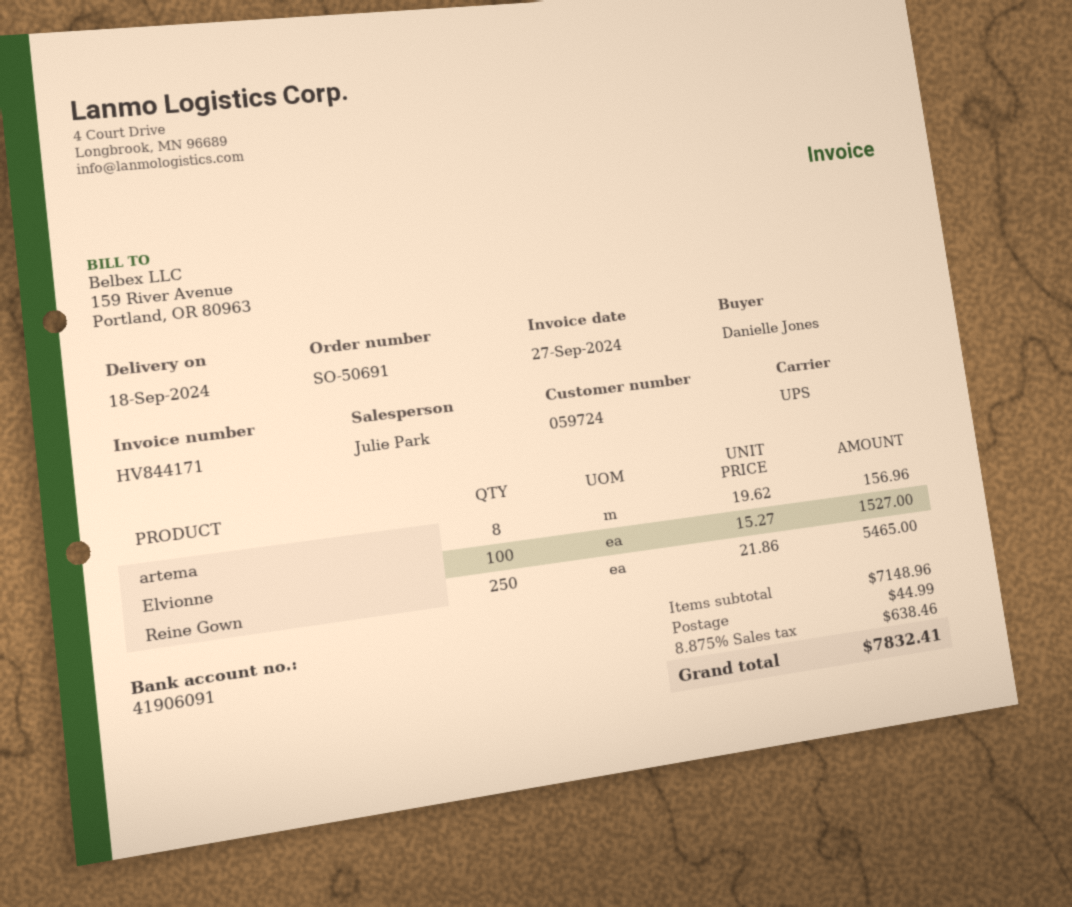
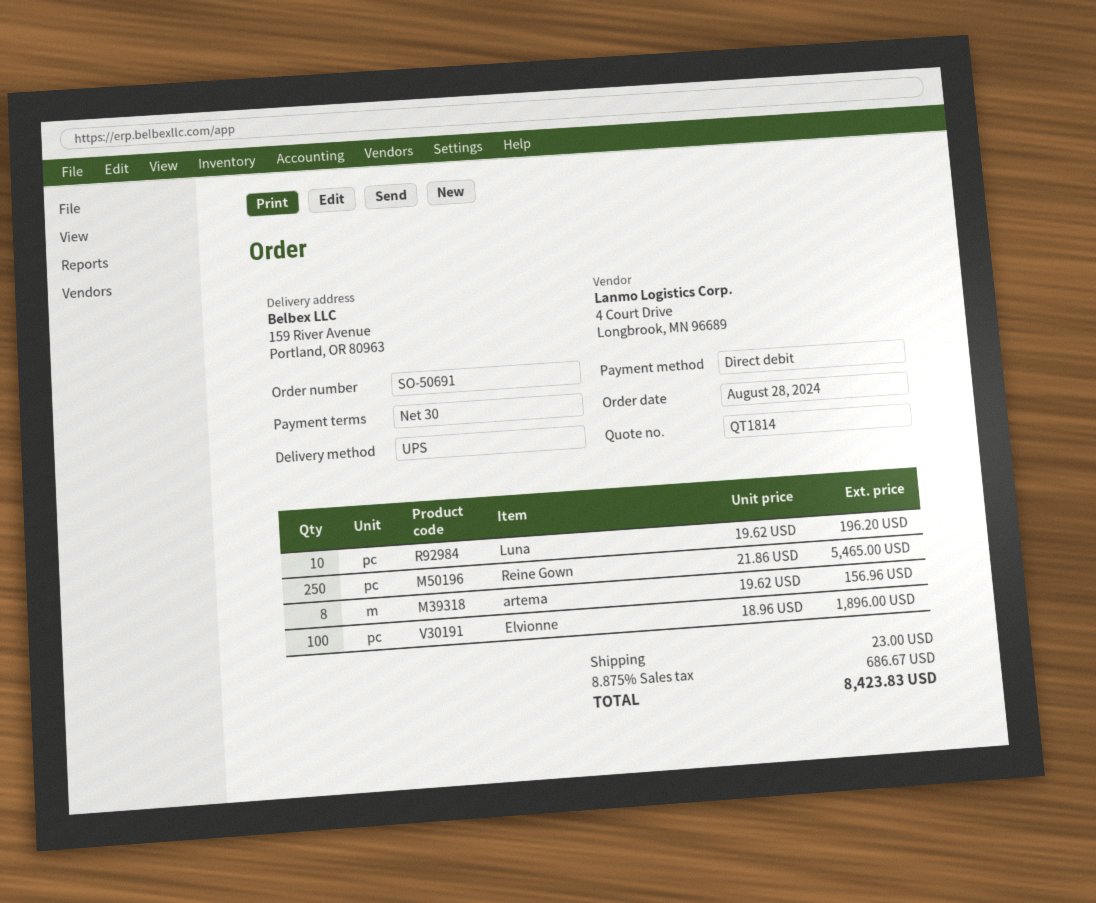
Elvionne: 100 x 15.27 = 1527.00 -> 100 x 18.96 = 1896.00
Luna: none -> 10 x 19.62 = 196.20
shipping: 44.99 -> 23.00
tax: 8.875% = 638.46 -> 8.875% = 686.67
total: 7832.41 -> 8423.83

